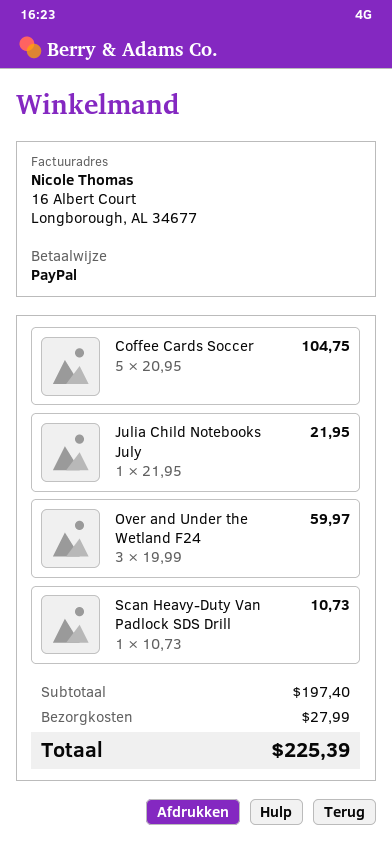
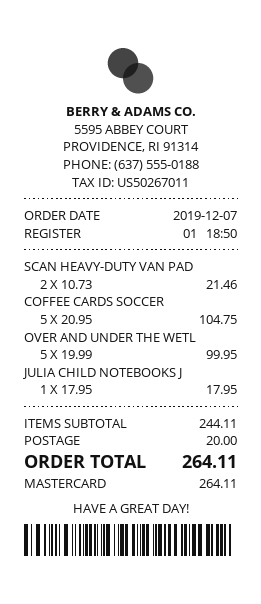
payment method: PayPal -> Mastercard
Julia Child Notebooks July: 1 x 21.95 = 21.95 -> 1 x 17.95 = 17.95
Over and Under the Wetland F24: 3 x 19.99 = 59.97 -> 5 x 19.99 = 99.95
Scan Heavy-Duty Van Padlock SDS Drill: 1 x 10.73 = 10.73 -> 2 x 10.73 = 21.46
subtotal: 197.40 -> 244.11
shipping: 27.99 -> 20.00
total: 225.39 -> 264.11

